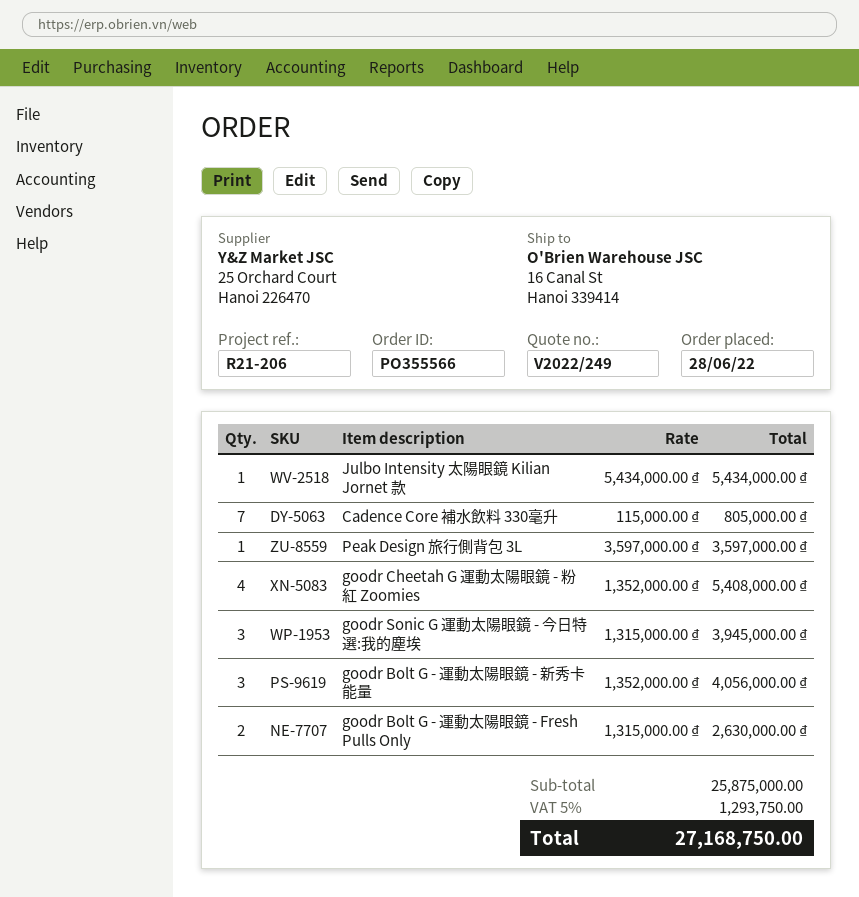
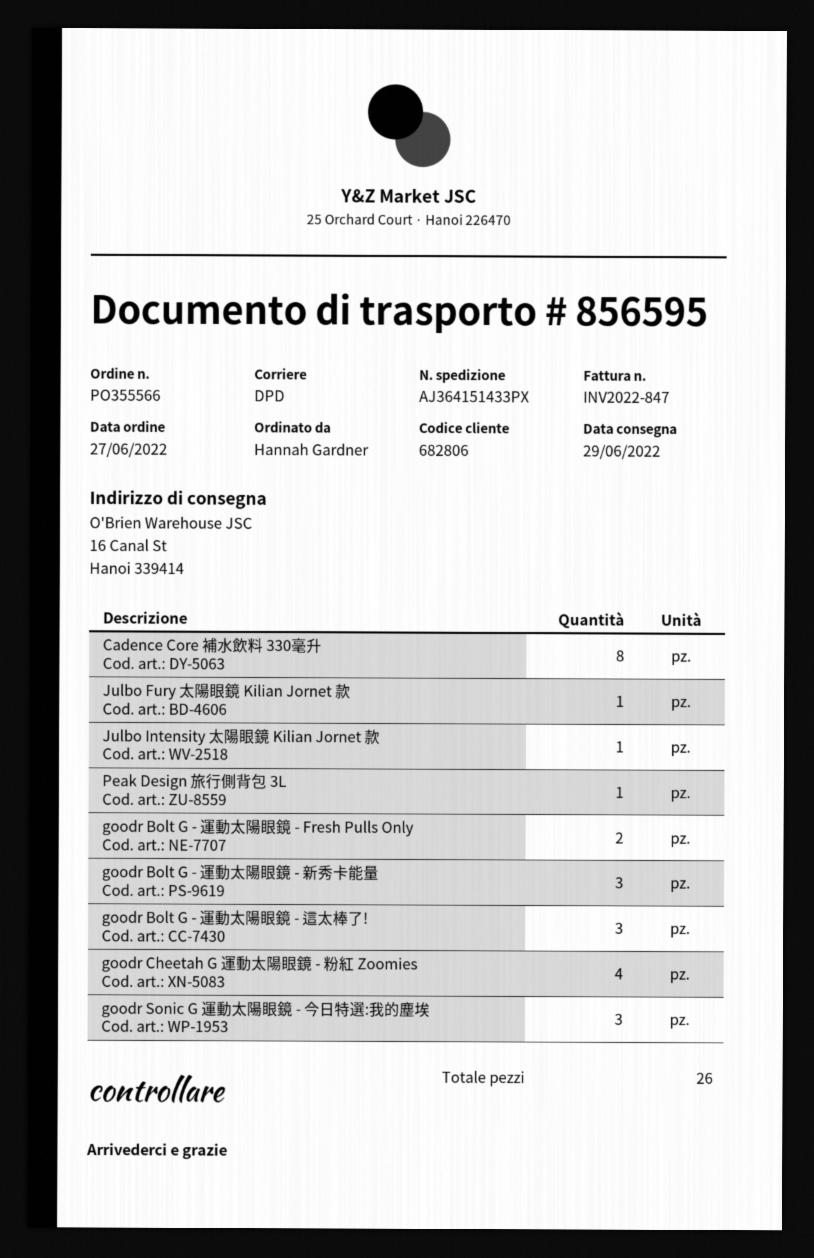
order date: 2022-06-28 -> 2022-06-27
Cadence Core 補水飲料 330毫升: 7 -> 8
Julbo Fury 太陽眼鏡 Kilian Jornet 款: none -> 1
goodr Bolt G - 運動太陽眼鏡 - 這太棒了!: none -> 3

